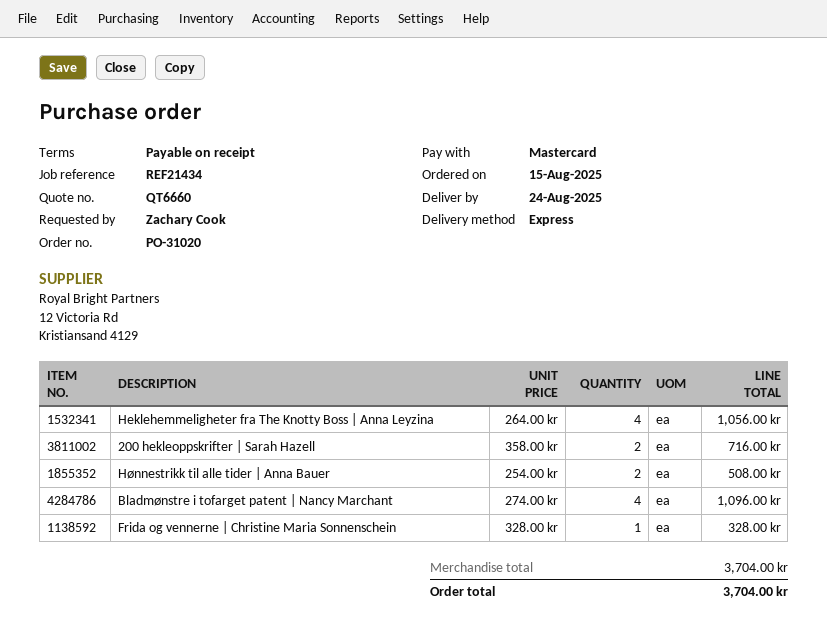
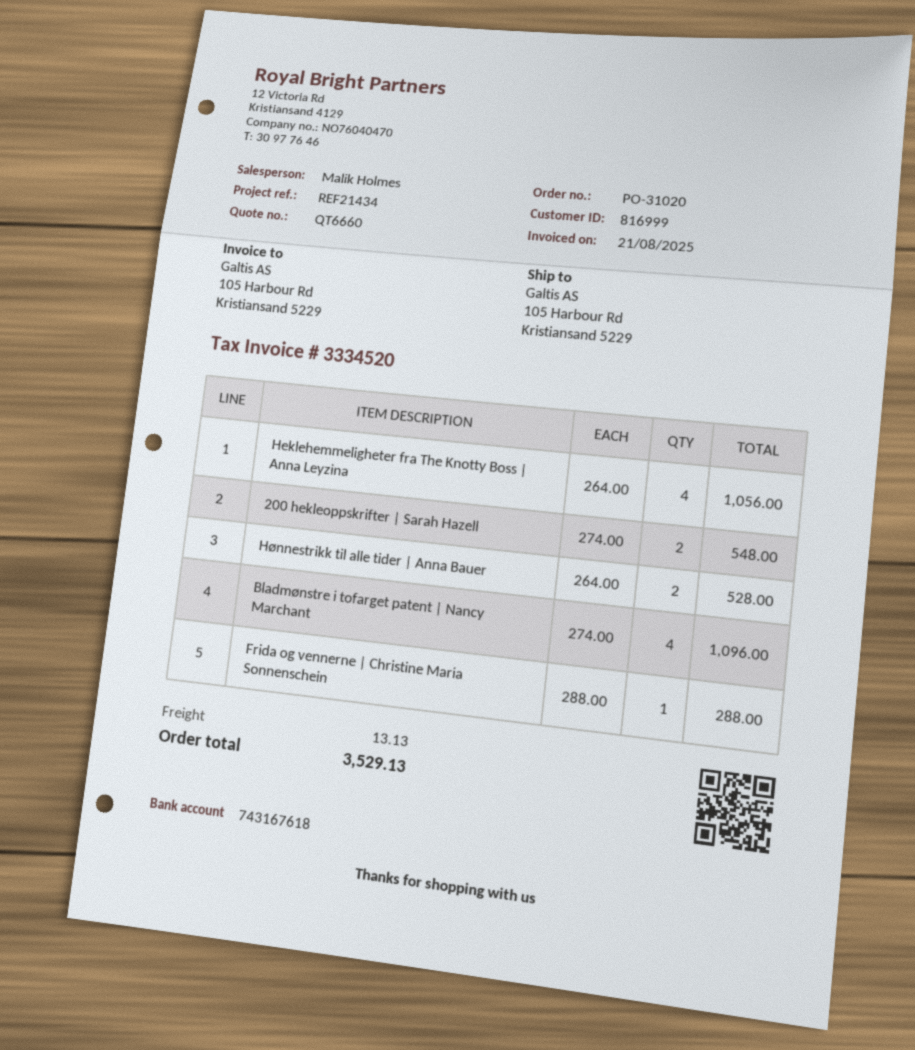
200 hekleoppskrifter | Sarah Hazell: 2 x 358.00 = 716.00 -> 2 x 274.00 = 548.00
Hønnestrikk til alle tider | Anna Bauer: 2 x 254.00 = 508.00 -> 2 x 264.00 = 528.00
Frida og vennerne | Christine Maria Sonnenschein: 1 x 328.00 = 328.00 -> 1 x 288.00 = 288.00
shipping: none -> 13.13
total: 3704.00 -> 3529.13

